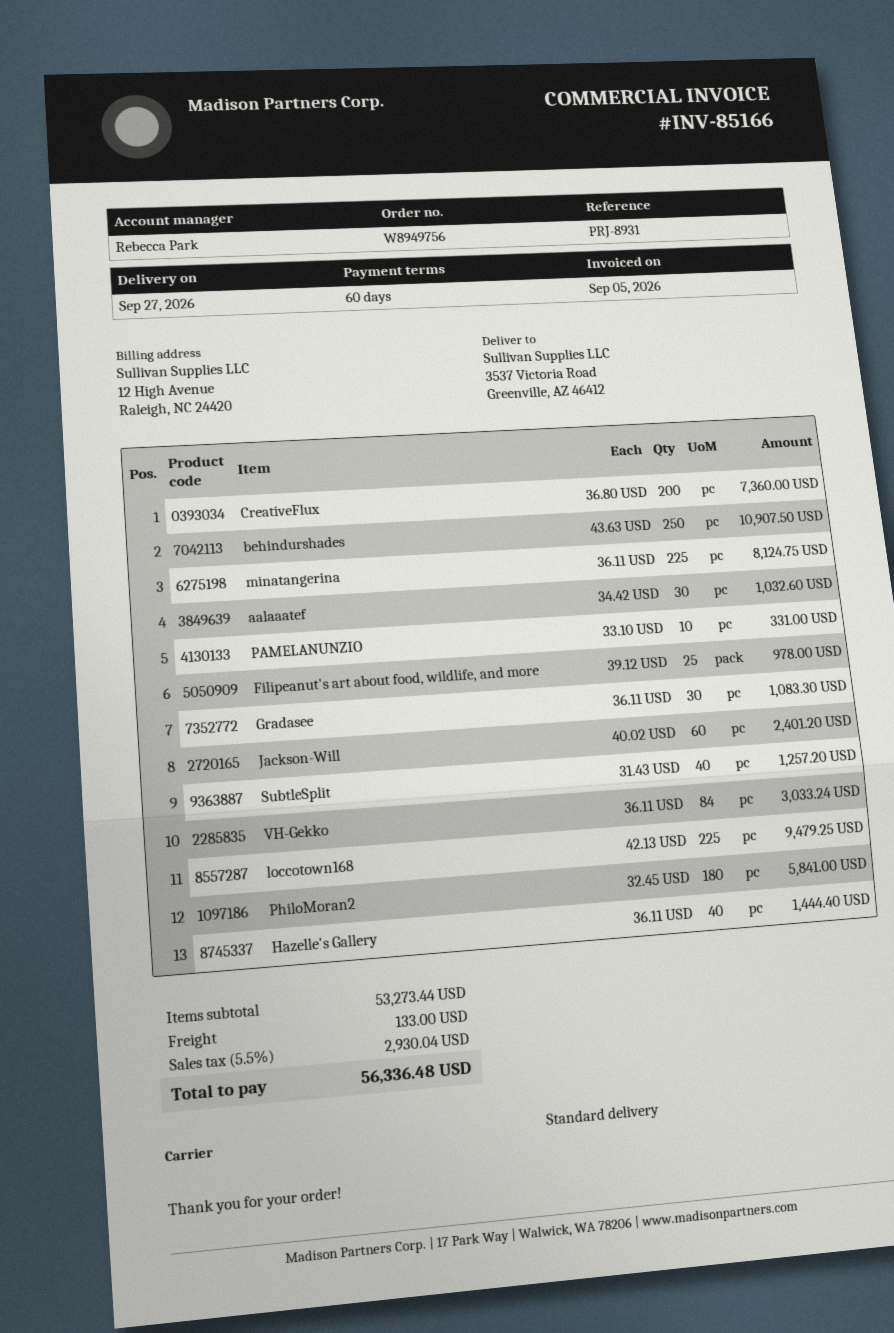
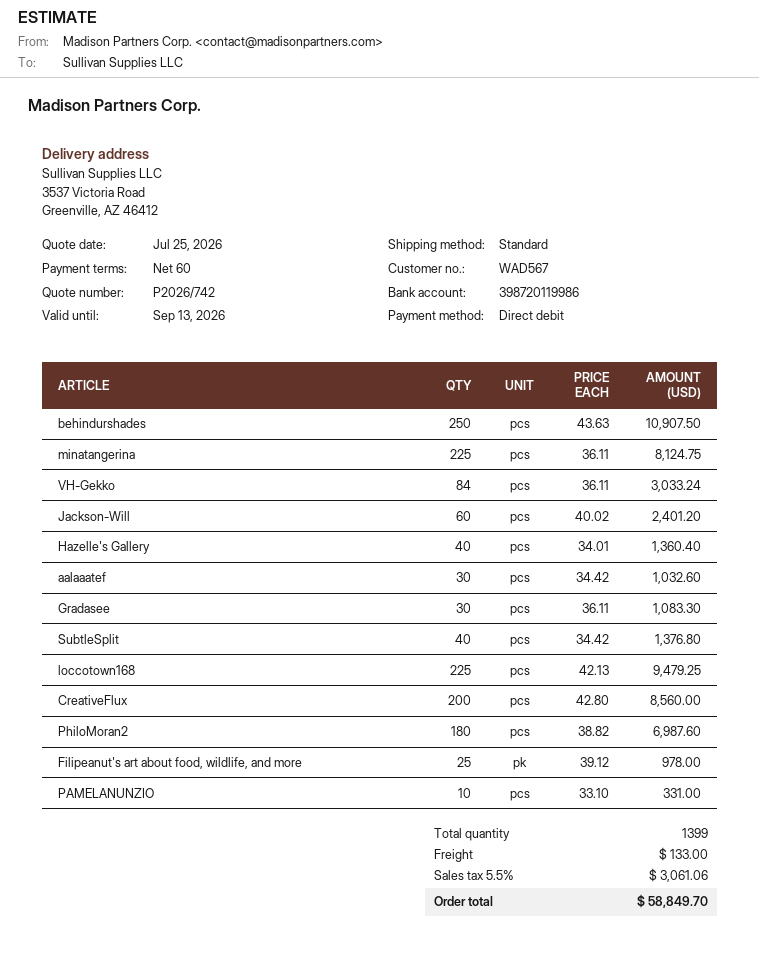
CreativeFlux: 200 x 36.80 = 7360.00 -> 200 x 42.80 = 8560.00
SubtleSplit: 40 x 31.43 = 1257.20 -> 40 x 34.42 = 1376.80
PhiloMoran2: 180 x 32.45 = 5841.00 -> 180 x 38.82 = 6987.60
Hazelle's Gallery: 40 x 36.11 = 1444.40 -> 40 x 34.01 = 1360.40
tax: 5.5% = 2930.04 -> 5.5% = 3061.06
total: 56336.48 -> 58849.70

